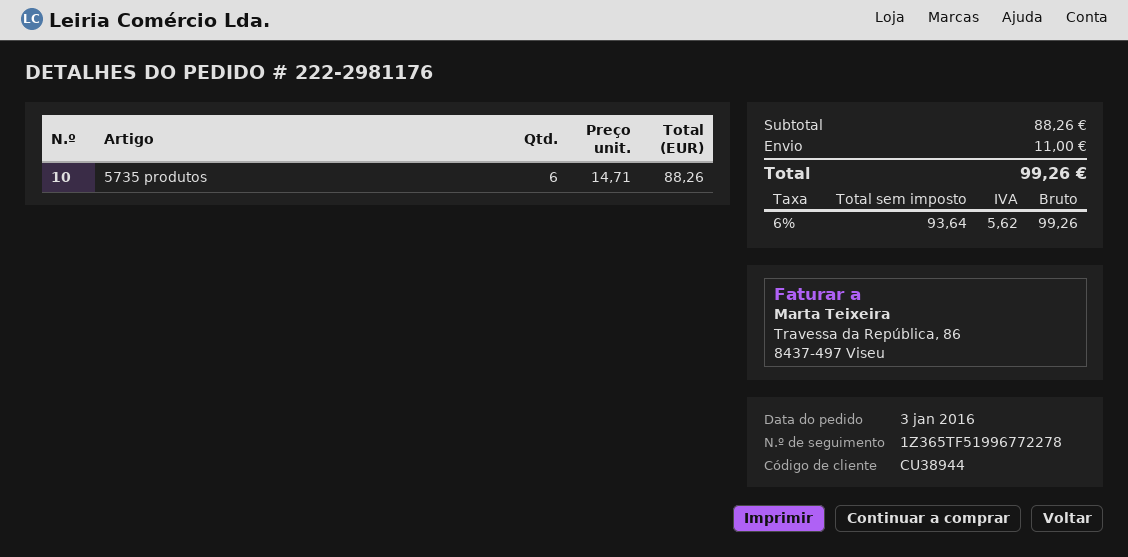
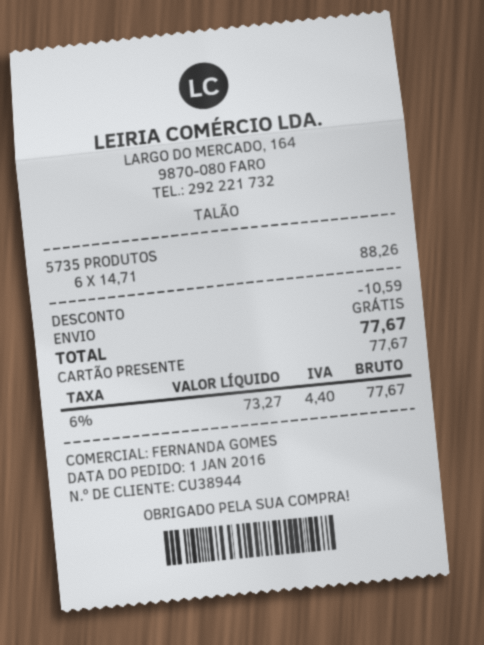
order date: 2016-01-03 -> 2016-01-01
discount: none -> 10.59
shipping: 11.00 -> 0.00
net: 93.64 -> 73.27
tax: 6% = 5.62 -> 6% = 4.40
total: 99.26 -> 77.67

